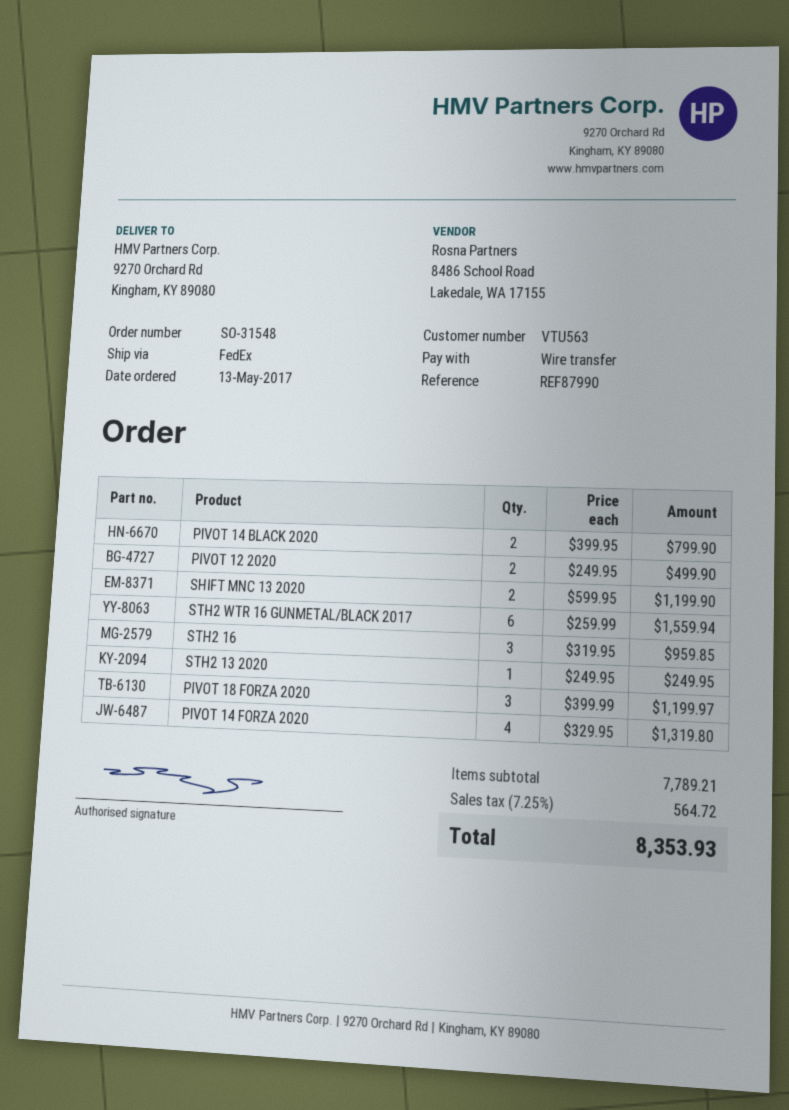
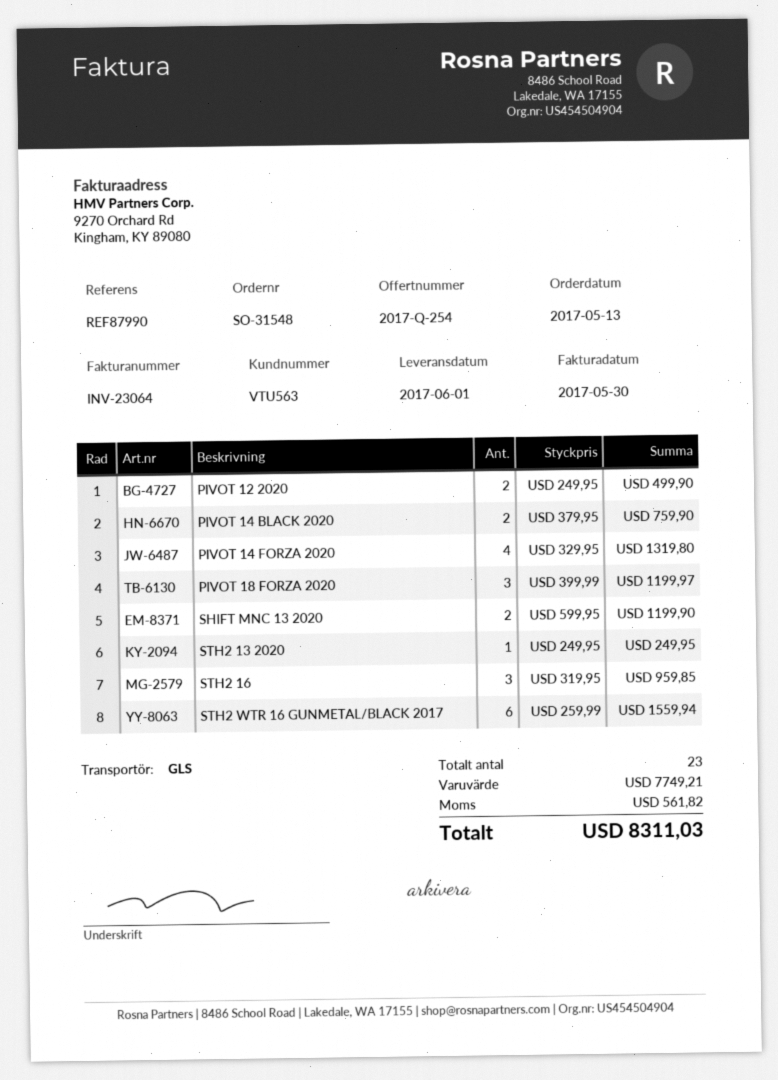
shipping method: FedEx -> GLS
PIVOT 14 BLACK 2020: 2 x 399.95 = 799.90 -> 2 x 379.95 = 759.90
subtotal: 7789.21 -> 7749.21
tax: 564.72 -> 561.82
total: 8353.93 -> 8311.03

